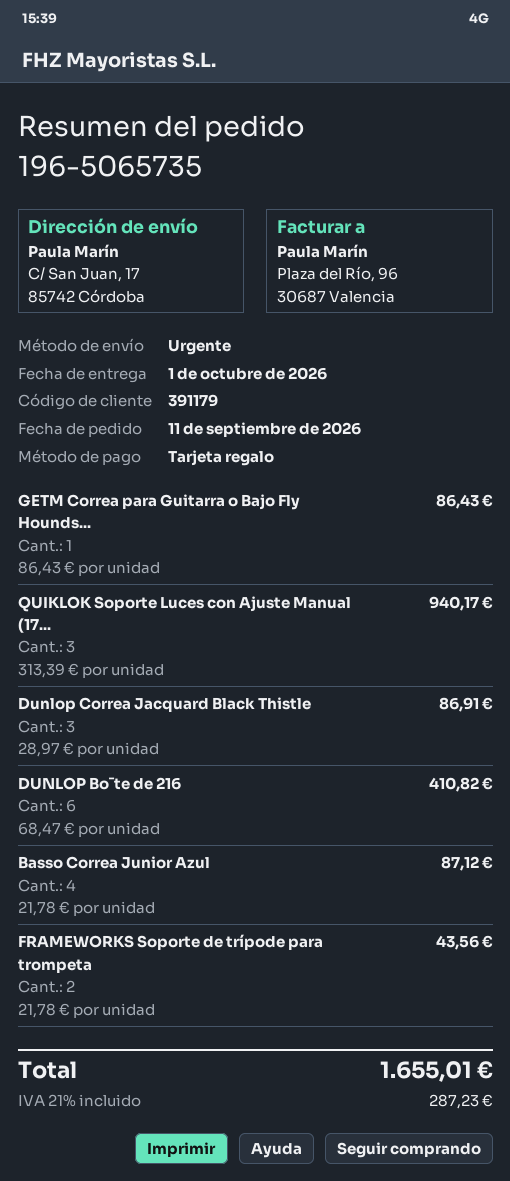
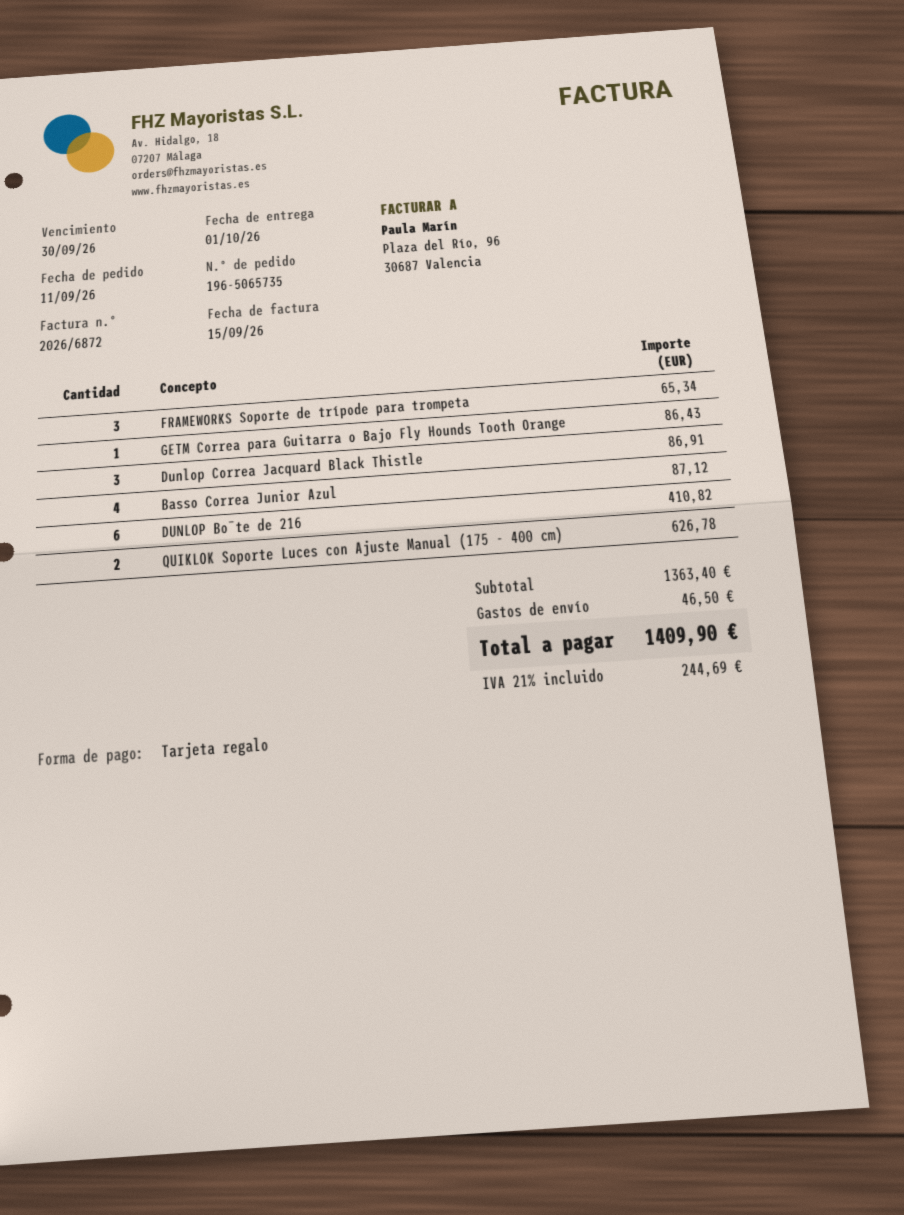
QUIKLOK Soporte Luces con Ajuste Manual (17...: 3 for 940.17 -> 2 for 626.78
FRAMEWORKS Soporte de trípode para trompeta: 2 for 43.56 -> 3 for 65.34
shipping: none -> 46.50
tax: 21% = 287.23 -> 21% = 244.69
total: 1655.01 -> 1409.90

